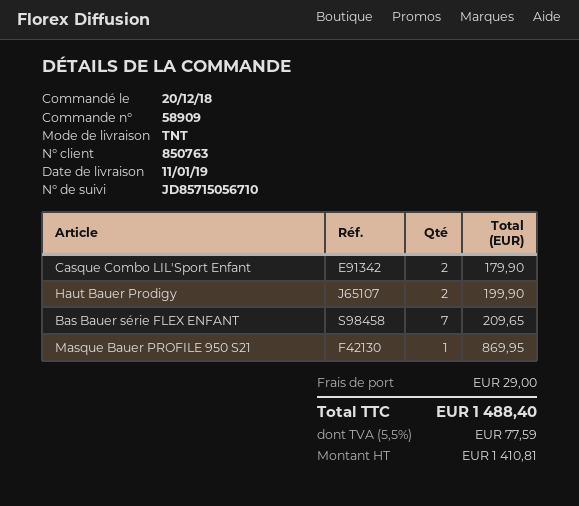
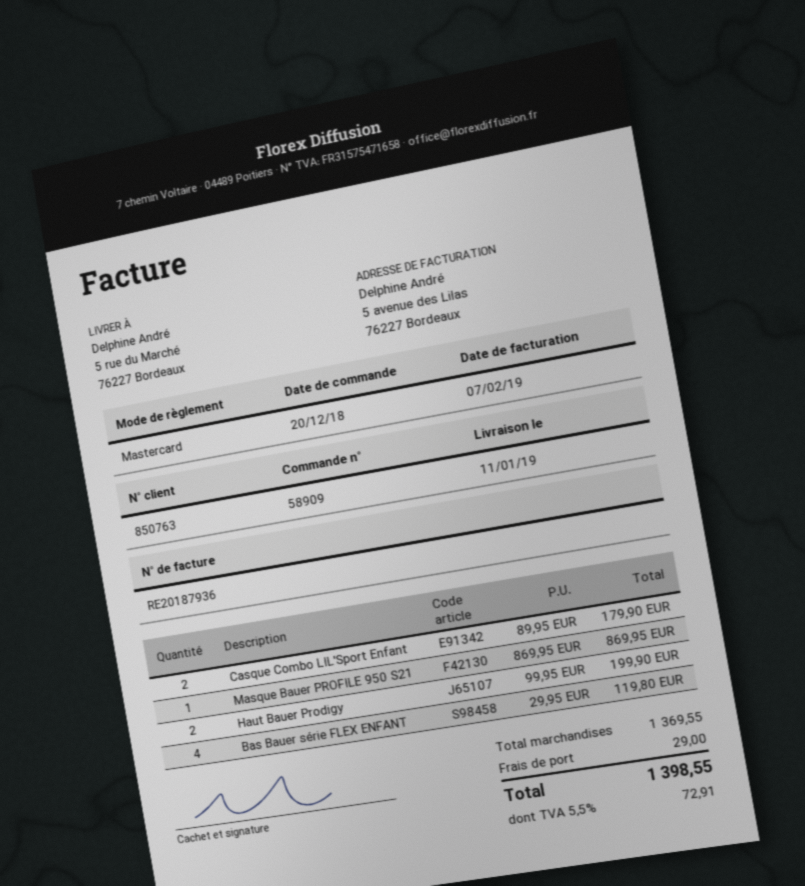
Bas Bauer série FLEX ENFANT: 7 for 209.65 -> 4 for 119.80
tax: 5.5% = 77.59 -> 5.5% = 72.91
total: 1488.40 -> 1398.55

